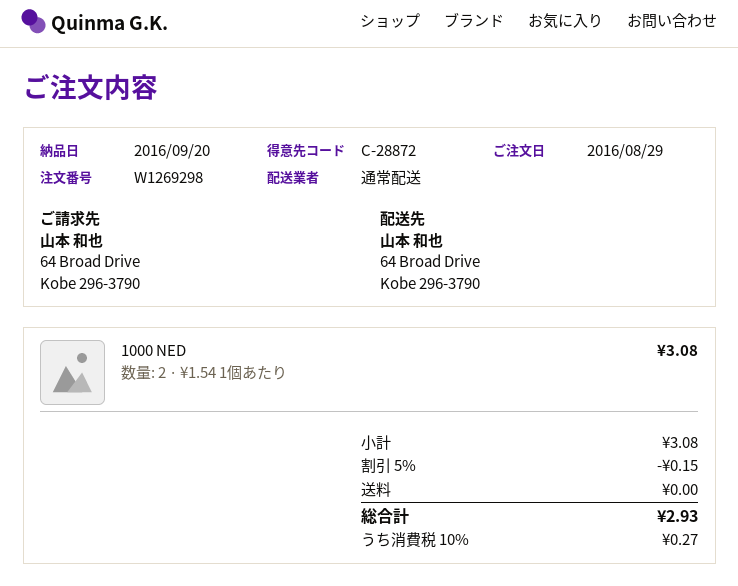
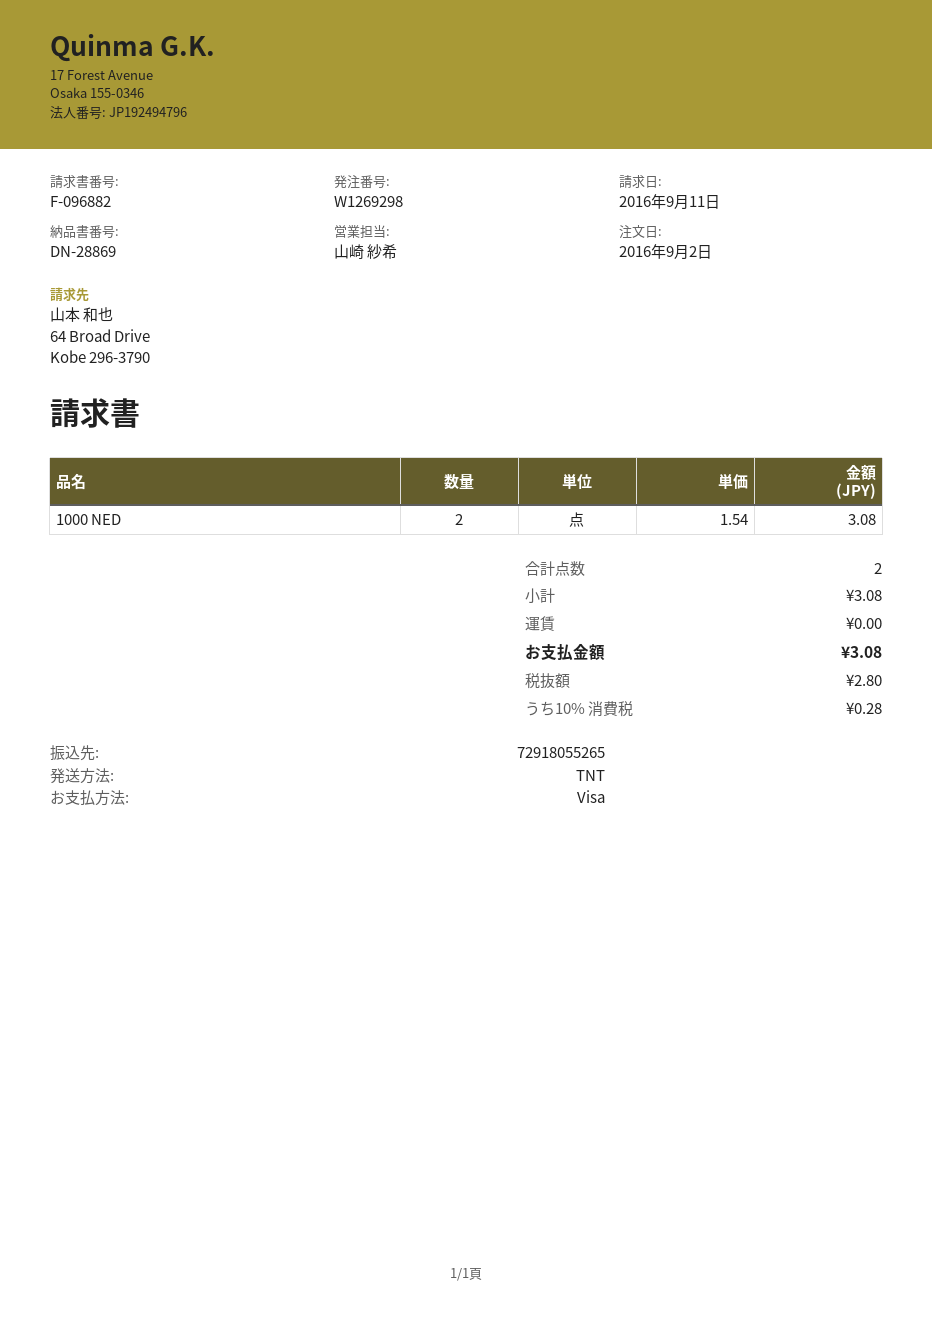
order date: 2016-08-29 -> 2016-09-02
shipping method: standard -> TNT
discount: 5% = 0.15 -> none
tax: 10% = 0.27 -> 10% = 0.28
total: 2.93 -> 3.08

